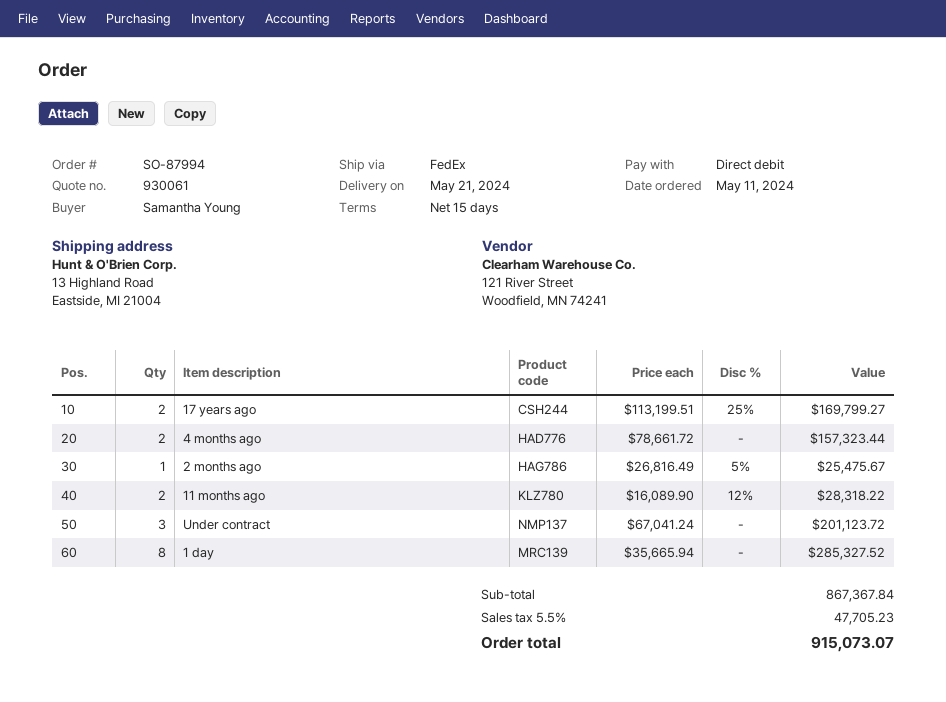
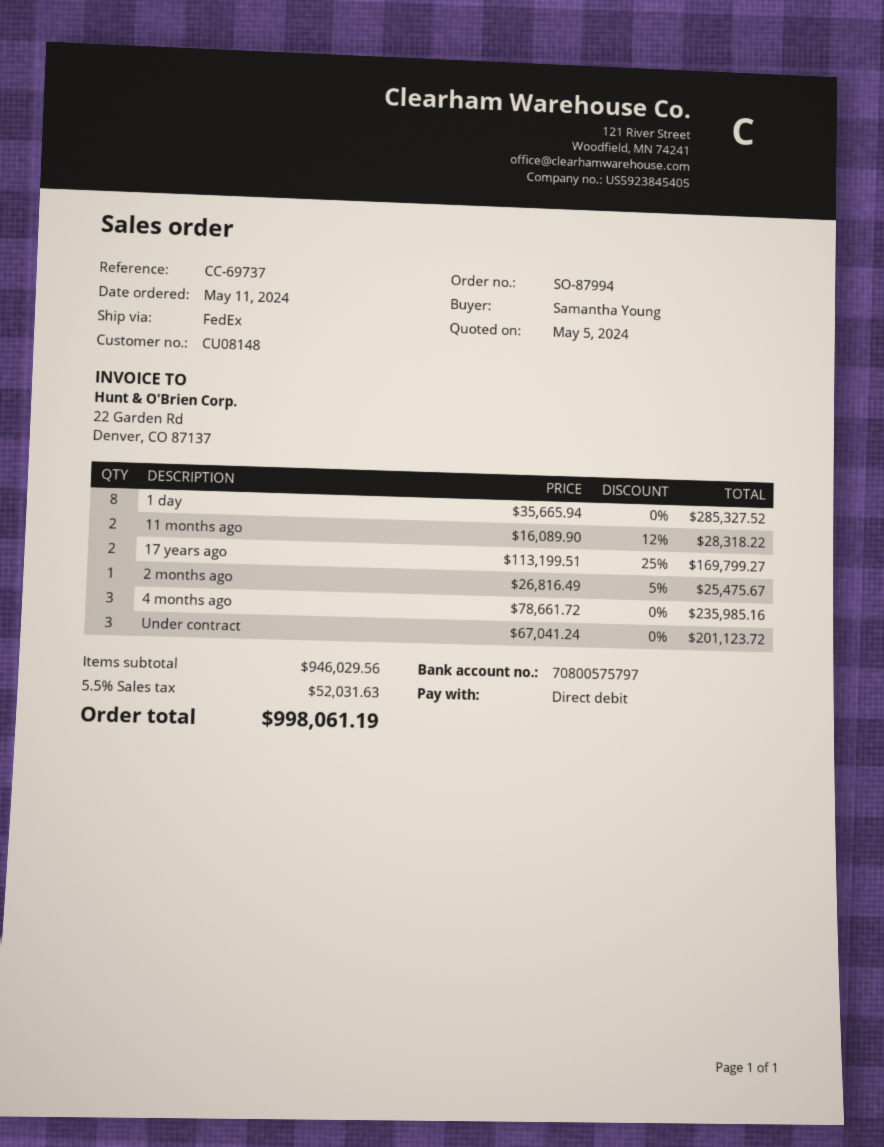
4 months ago: 2 x 78661.72 = 157323.44 -> 3 x 78661.72 = 235985.16
subtotal: 867367.84 -> 946029.56
tax: 5.5% = 47705.23 -> 5.5% = 52031.63
total: 915073.07 -> 998061.19

